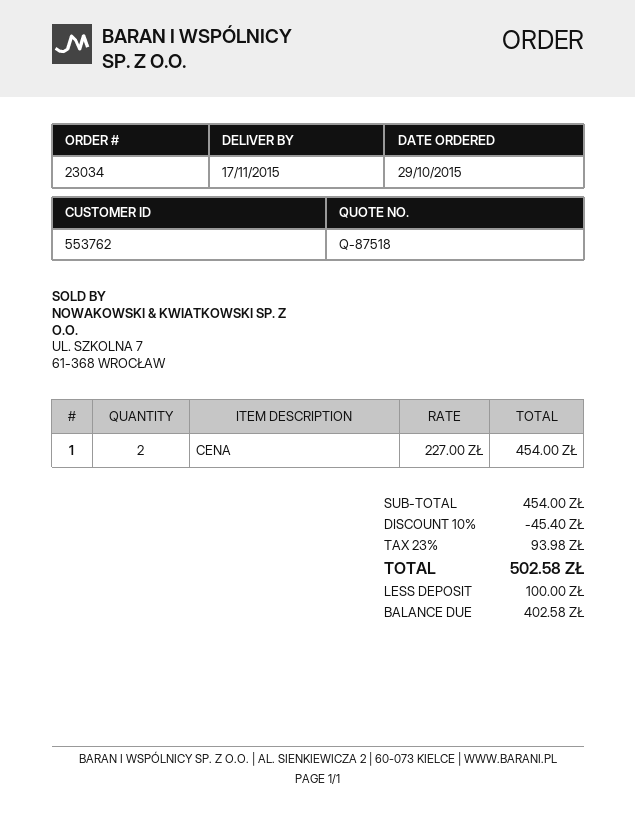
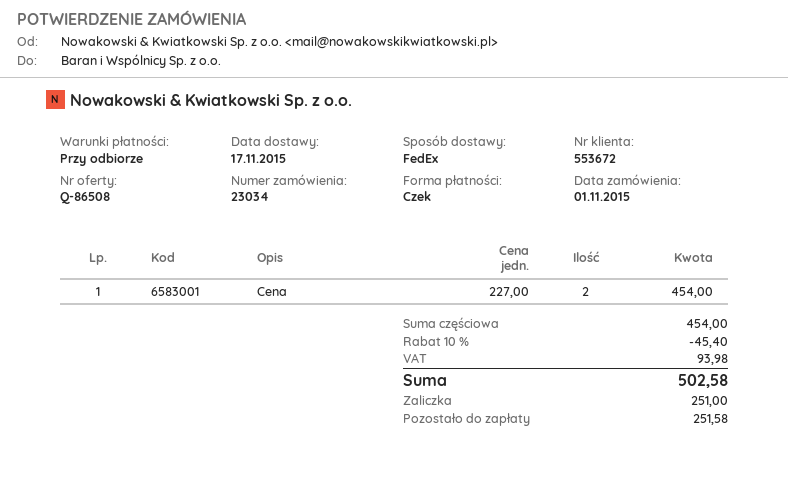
quote number: Q-87518 -> Q-86508
order date: 2015-10-29 -> 2015-11-01
customer number: 553762 -> 553672
deposit: 100.00 -> 251.00
balance: 402.58 -> 251.58

